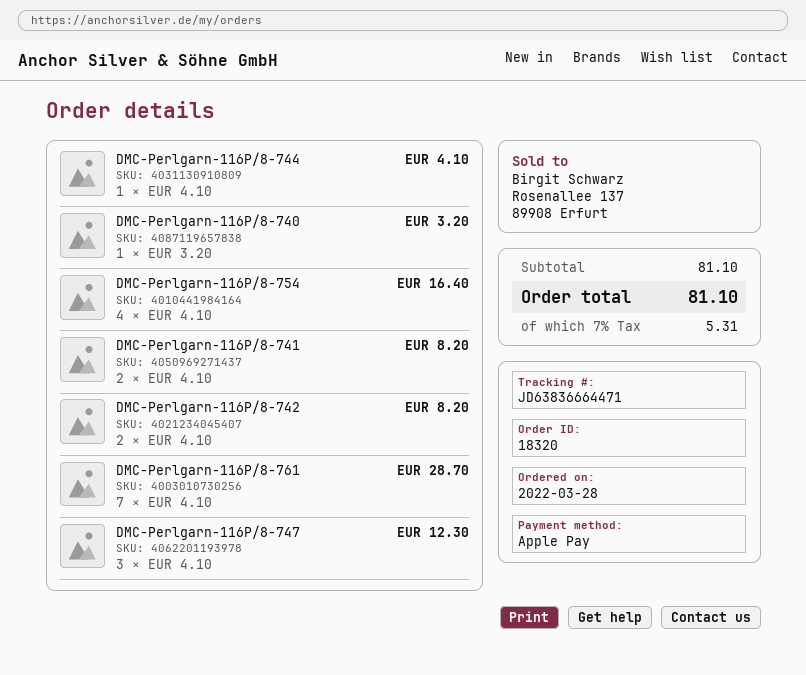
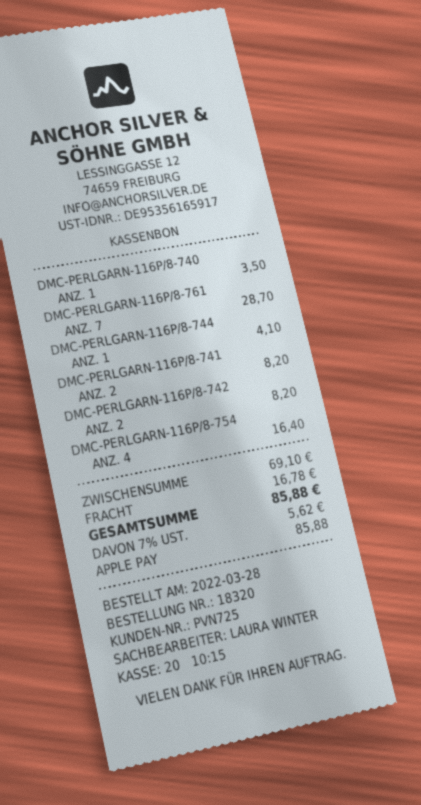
DMC-Perlgarn-116P/8-740: 1 for 3.20 -> 1 for 3.50
DMC-Perlgarn-116P/8-747: 3 for 12.30 -> none
subtotal: 81.10 -> 69.10
shipping: none -> 16.78
tax: 7% = 5.31 -> 7% = 5.62
total: 81.10 -> 85.88

